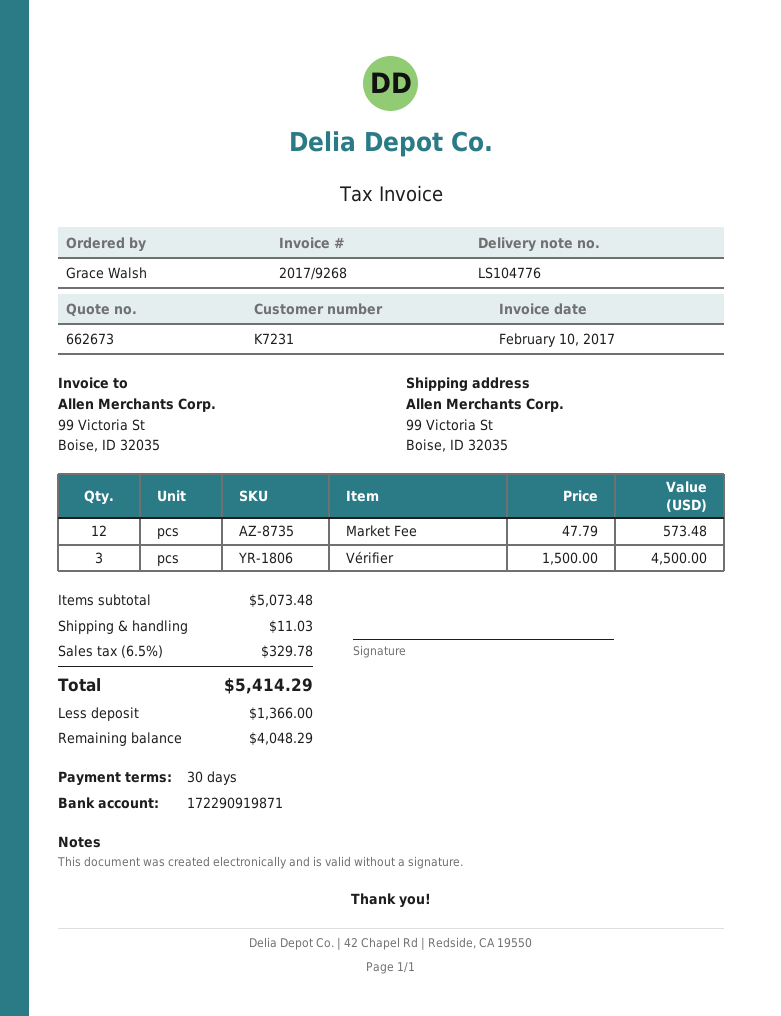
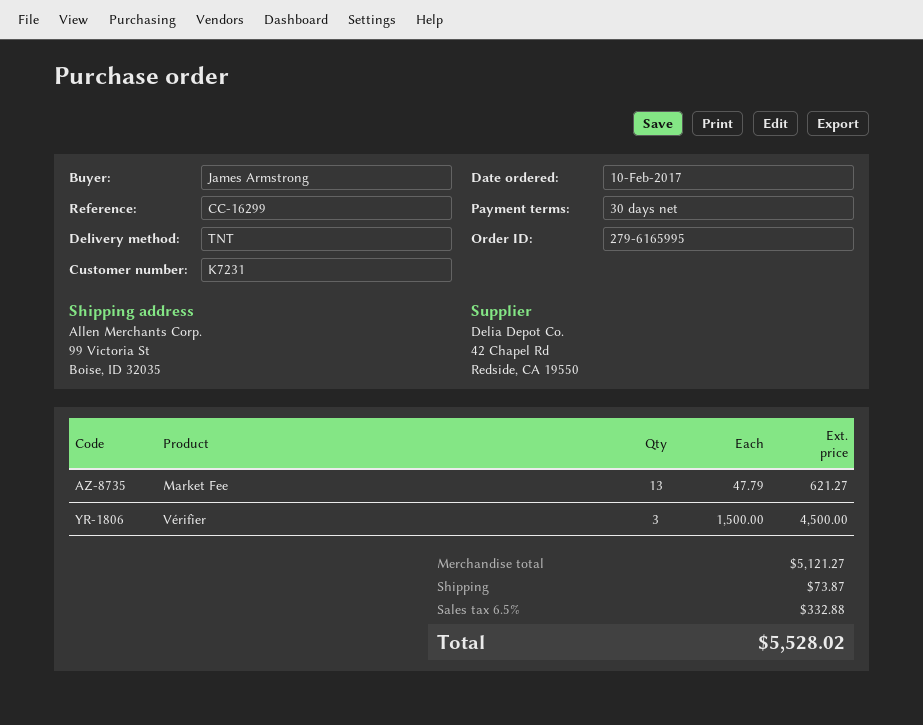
ordered by: Grace Walsh -> James Armstrong
Market Fee: 12 x 47.79 = 573.48 -> 13 x 47.79 = 621.27
subtotal: 5073.48 -> 5121.27
shipping: 11.03 -> 73.87
tax: 6.5% = 329.78 -> 6.5% = 332.88
total: 5414.29 -> 5528.02

